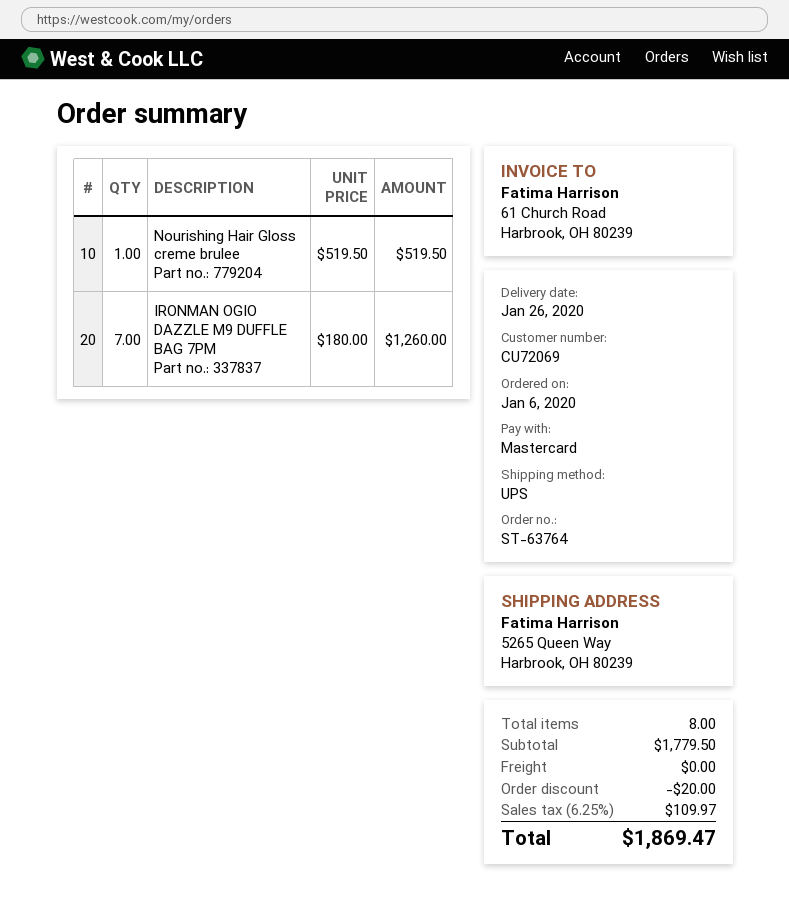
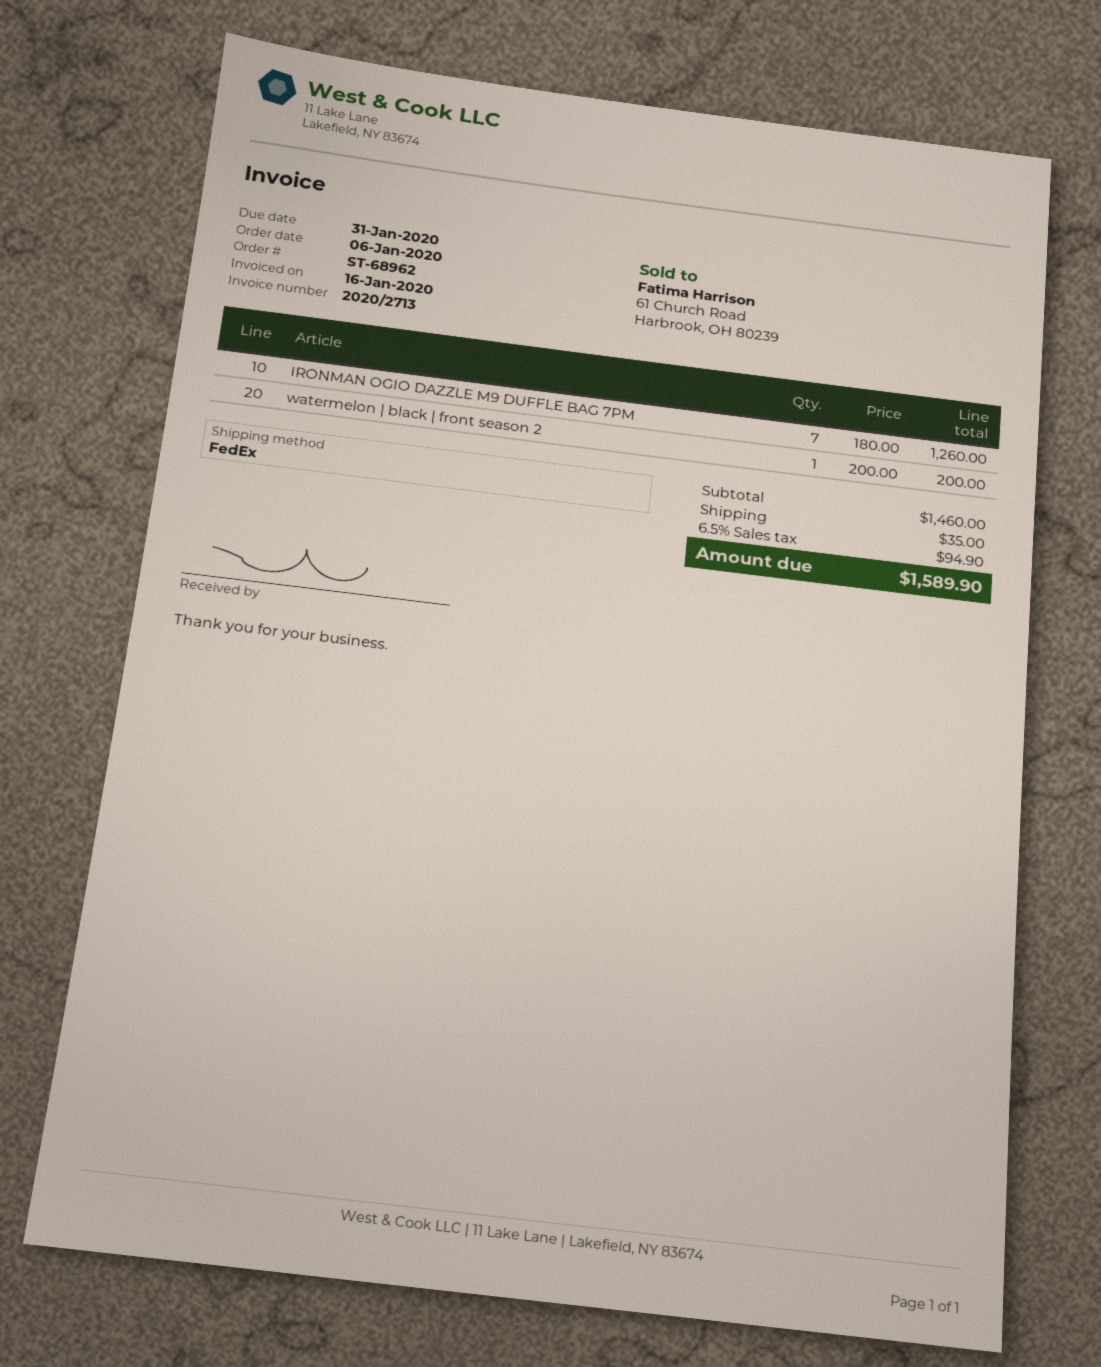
order number: ST-63764 -> ST-68962
shipping method: UPS -> FedEx
Nourishing Hair Gloss creme brulee: 1 x 519.50 = 519.50 -> none
watermelon | black | front season 2: none -> 1 x 200.00 = 200.00
subtotal: 1779.50 -> 1460.00
discount: 20.00 -> none
shipping: 0.00 -> 35.00
tax: 6.25% = 109.97 -> 6.5% = 94.90
total: 1869.47 -> 1589.90

